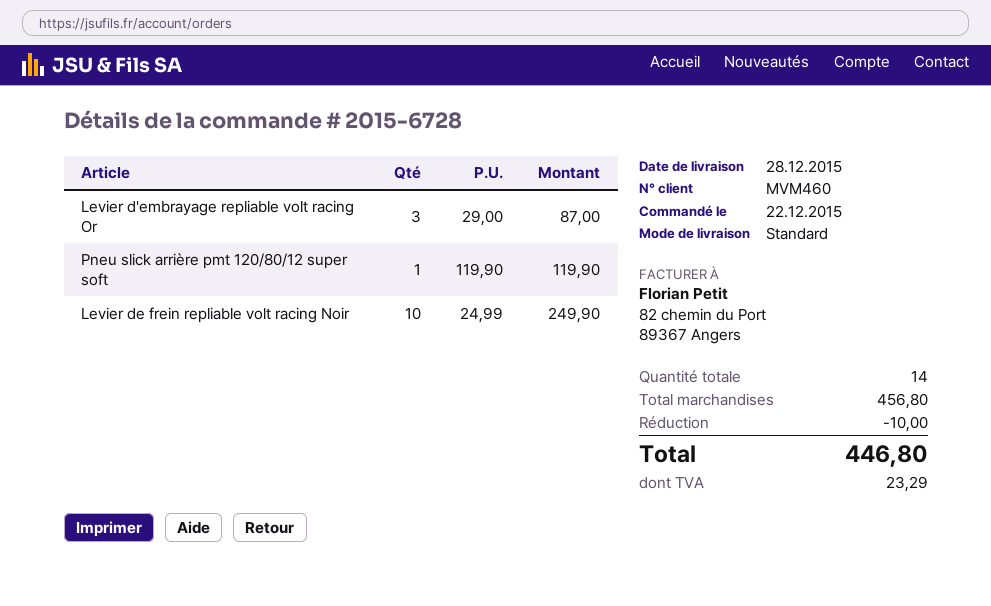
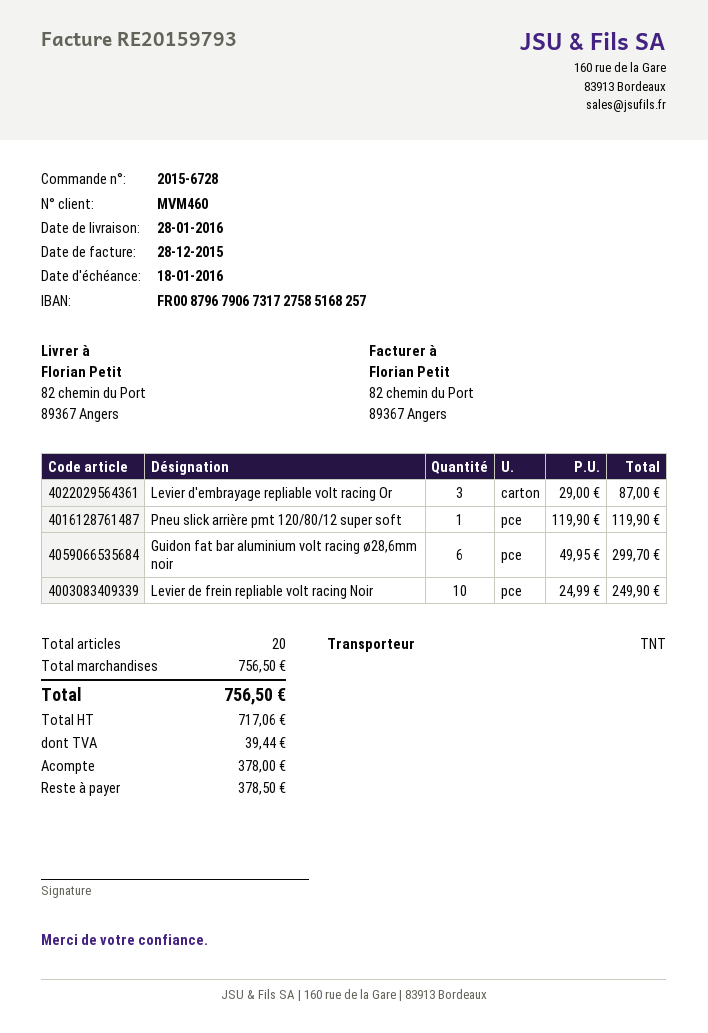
delivery date: 2015-12-28 -> 2016-01-28
shipping method: standard -> TNT
Guidon fat bar aluminium volt racing ø28,6mm noir: none -> 6 x 49.95 = 299.70
total quantity: 14 -> 20
subtotal: 456.80 -> 756.50
discount: 10.00 -> none
tax: 23.29 -> 39.44
total: 446.80 -> 756.50

